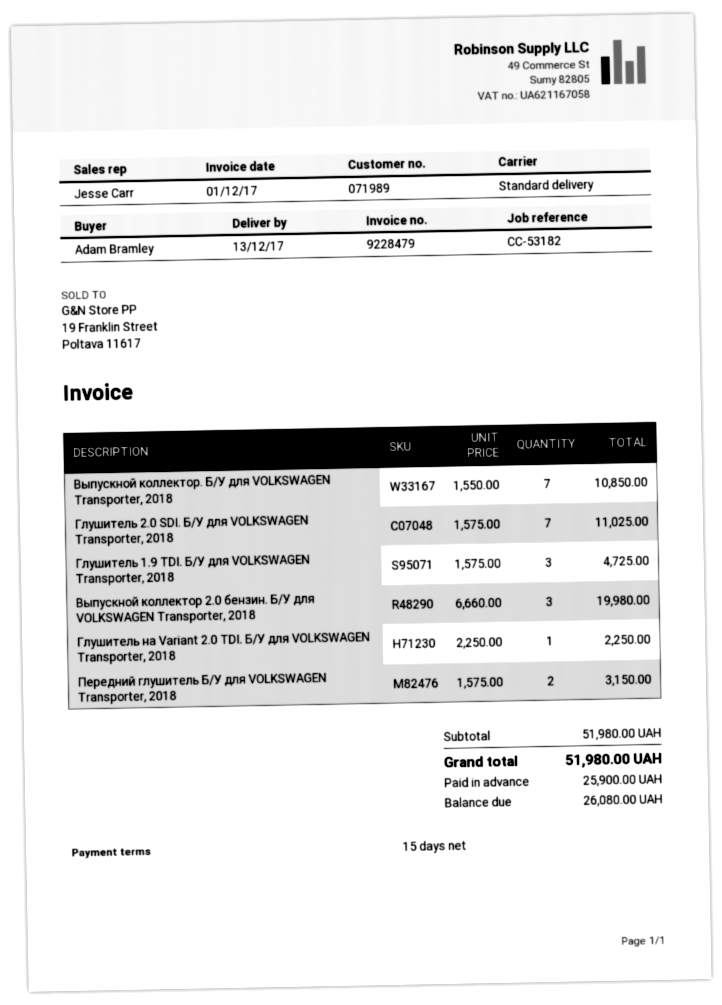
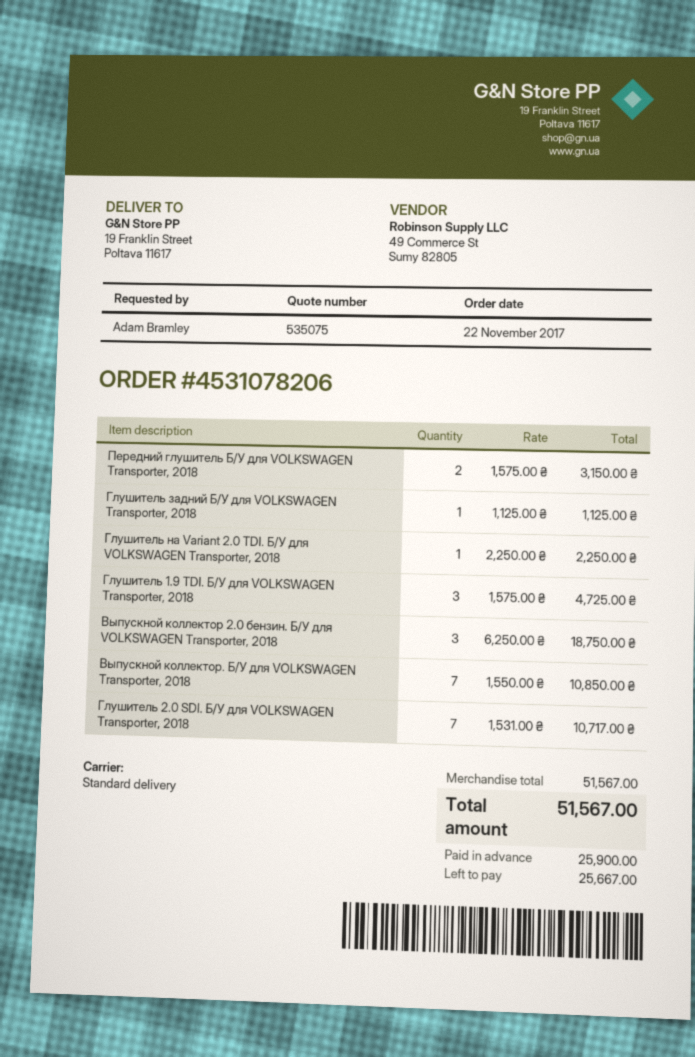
Глушитель 2.0 SDI. Б/У для VOLKSWAGEN Transporter, 2018: 7 x 1575.00 = 11025.00 -> 7 x 1531.00 = 10717.00
Выпускной коллектор 2.0 бензин. Б/У для VOLKSWAGEN Transporter, 2018: 3 x 6660.00 = 19980.00 -> 3 x 6250.00 = 18750.00
Глушитель задний Б/У для VOLKSWAGEN Transporter, 2018: none -> 1 x 1125.00 = 1125.00
subtotal: 51980.00 -> 51567.00
total: 51980.00 -> 51567.00
balance: 26080.00 -> 25667.00

